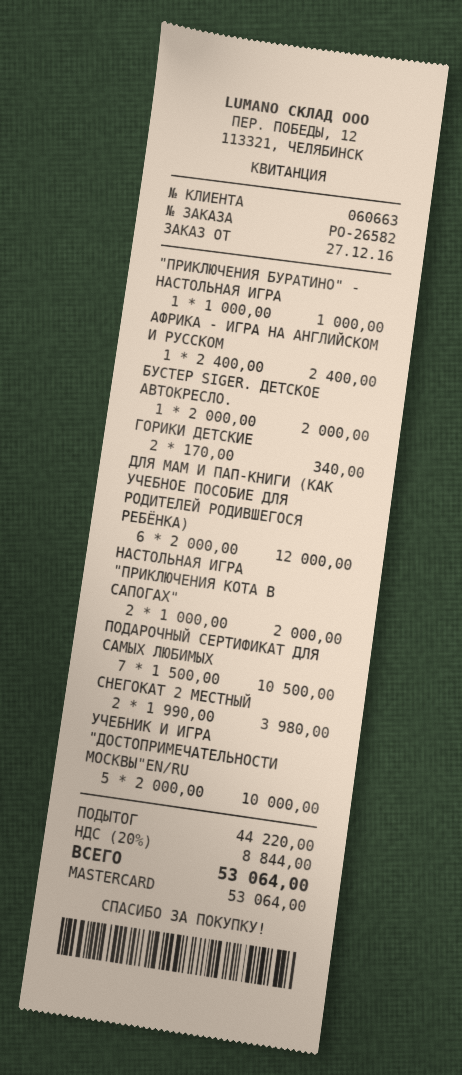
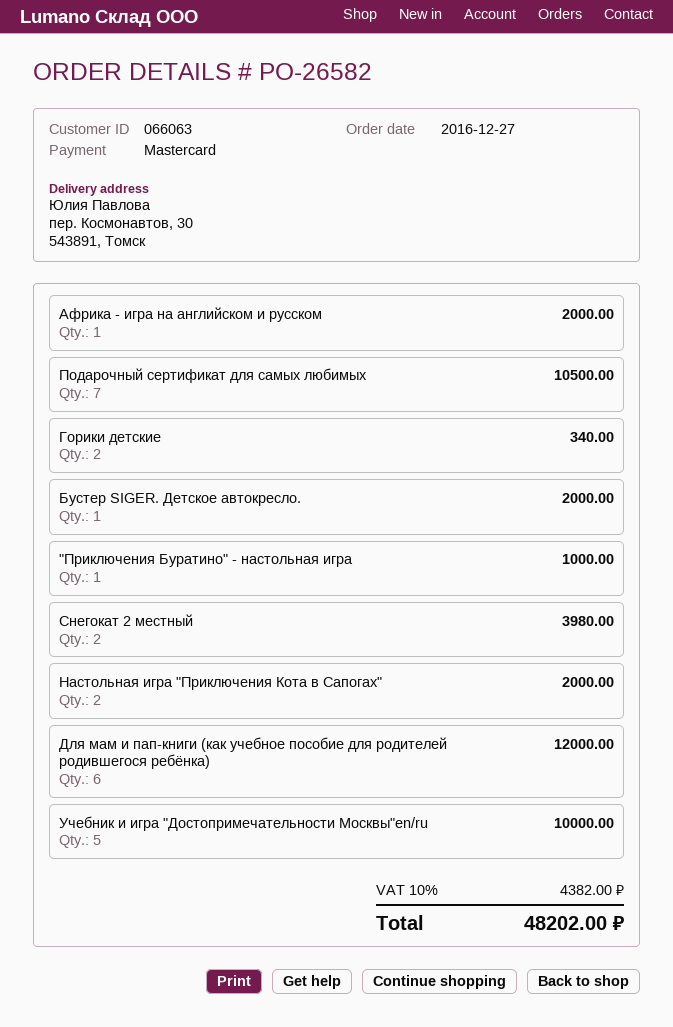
customer number: 060663 -> 066063
АФРИКА - ИГРА НА АНГЛИЙСКОМ И РУССКОМ: 1 for 2400.00 -> 1 for 2000.00
tax: 20% = 8844.00 -> 10% = 4382.00
total: 53064.00 -> 48202.00

